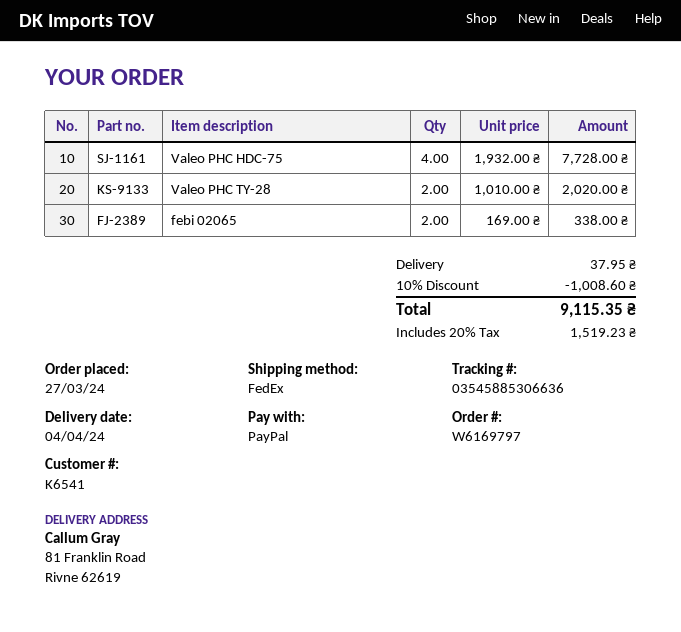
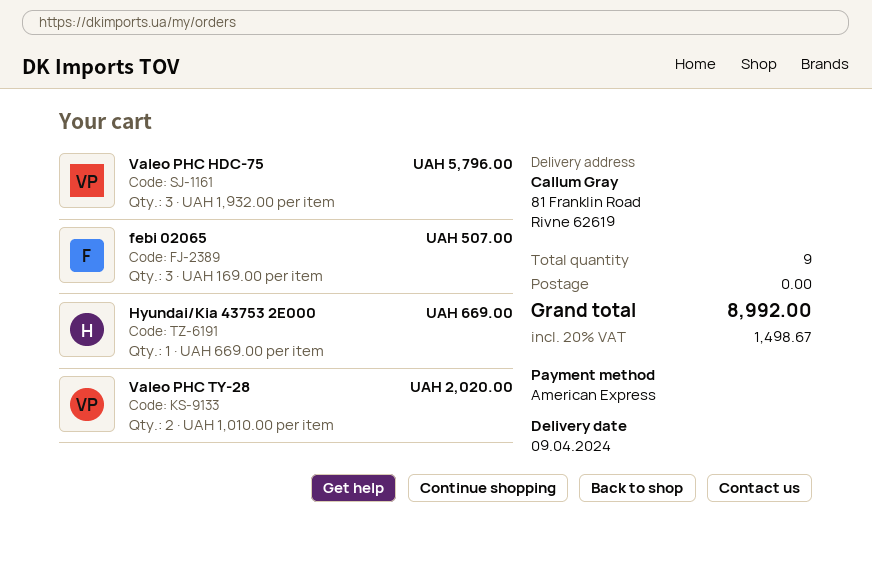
delivery date: 2024-04-04 -> 2024-04-09
payment method: PayPal -> American Express
Valeo PHC HDC-75: 4 x 1932.00 = 7728.00 -> 3 x 1932.00 = 5796.00
febi 02065: 2 x 169.00 = 338.00 -> 3 x 169.00 = 507.00
Hyundai/Kia 43753 2E000: none -> 1 x 669.00 = 669.00
discount: 10% = 1008.60 -> none
shipping: 37.95 -> 0.00
tax: 20% = 1519.23 -> 20% = 1498.67
total: 9115.35 -> 8992.00

